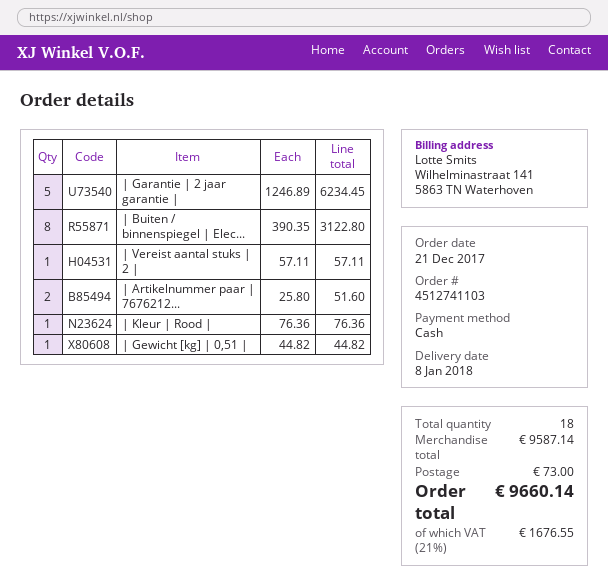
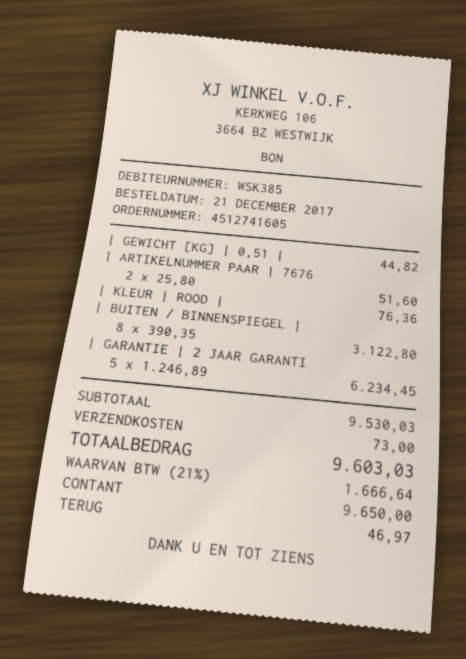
order number: 4512741103 -> 4512741605
| Vereist aantal stuks | 2 |: 1 x 57.11 = 57.11 -> none
subtotal: 9587.14 -> 9530.03
tax: 21% = 1676.55 -> 21% = 1666.64
total: 9660.14 -> 9603.03

